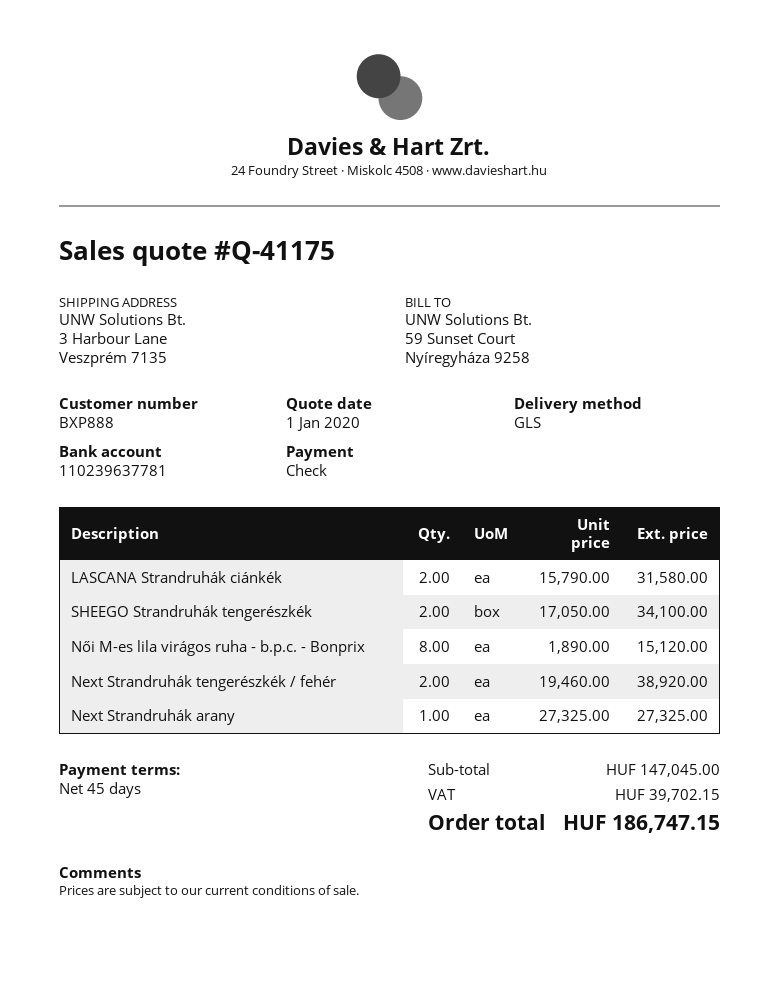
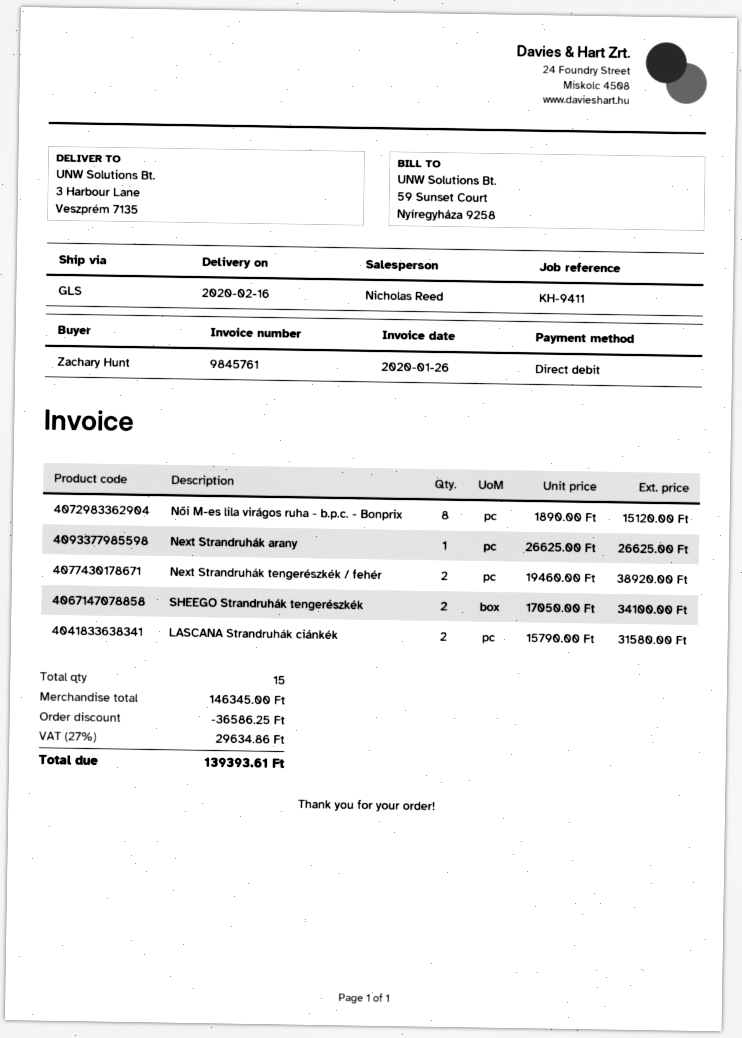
payment method: cheque -> direct debit
Next Strandruhák arany: 1 x 27325.00 = 27325.00 -> 1 x 26625.00 = 26625.00
subtotal: 147045.00 -> 146345.00
discount: none -> 36586.25
tax: 39702.15 -> 29634.86
total: 186747.15 -> 139393.61

